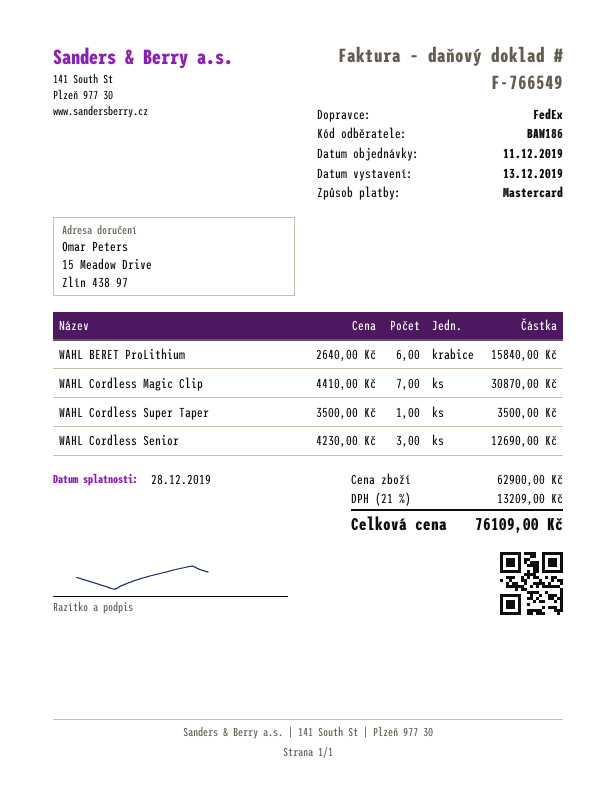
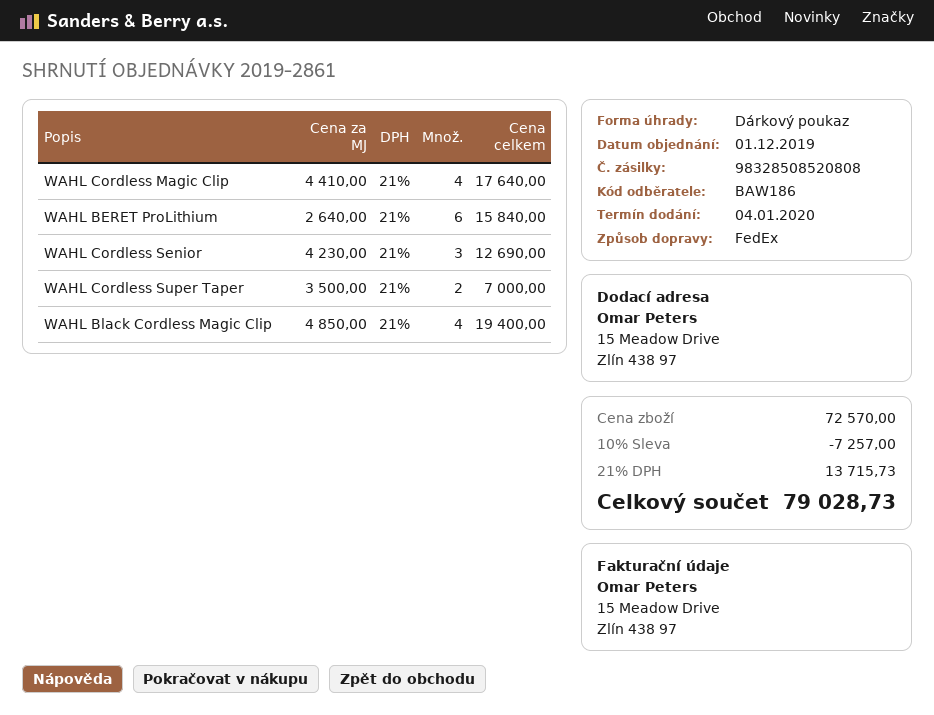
order date: 2019-12-11 -> 2019-12-01
payment method: Mastercard -> gift card
WAHL Cordless Magic Clip: 7 x 4410.00 = 30870.00 -> 4 x 4410.00 = 17640.00
WAHL Cordless Super Taper: 1 x 3500.00 = 3500.00 -> 2 x 3500.00 = 7000.00
WAHL Black Cordless Magic Clip: none -> 4 x 4850.00 = 19400.00
subtotal: 62900.00 -> 72570.00
discount: none -> 10% = 7257.00
tax: 21% = 13209.00 -> 21% = 13715.73
total: 76109.00 -> 79028.73

